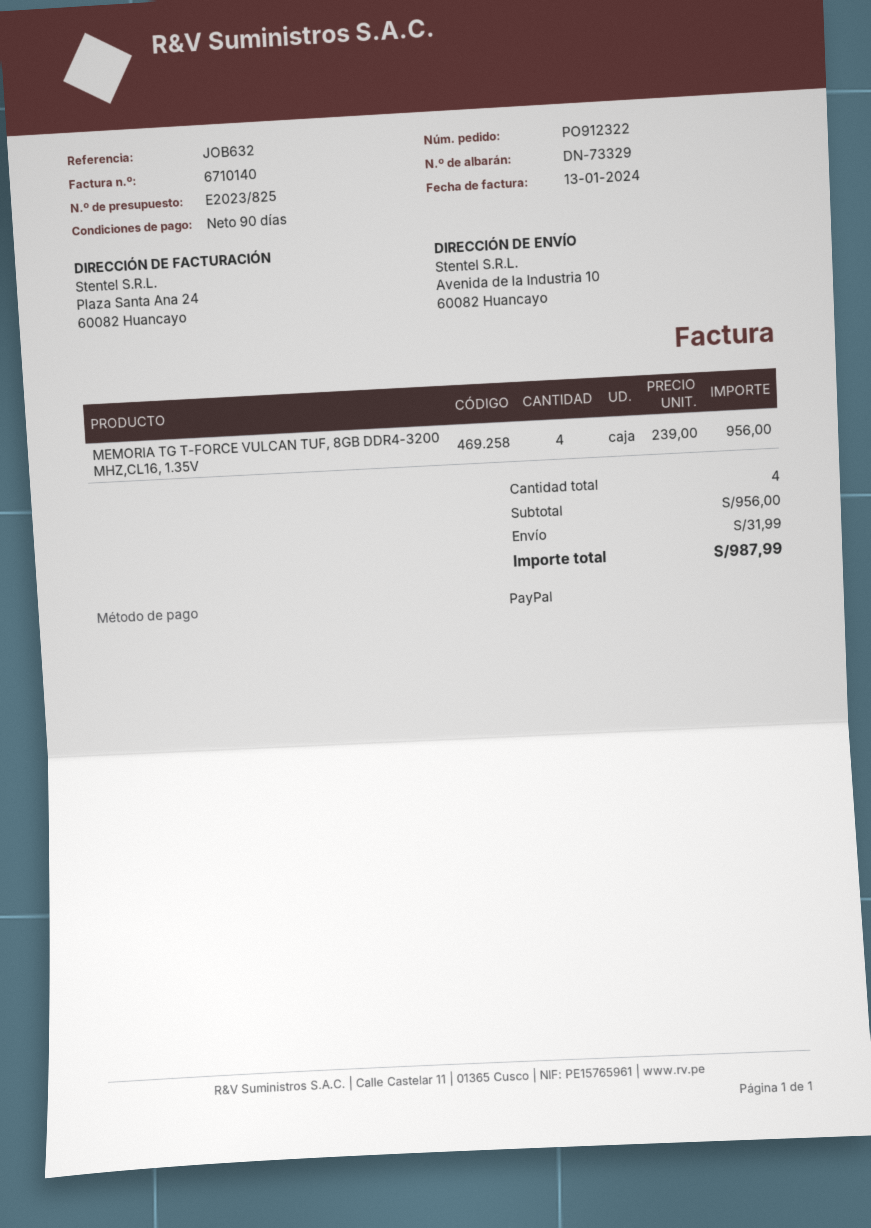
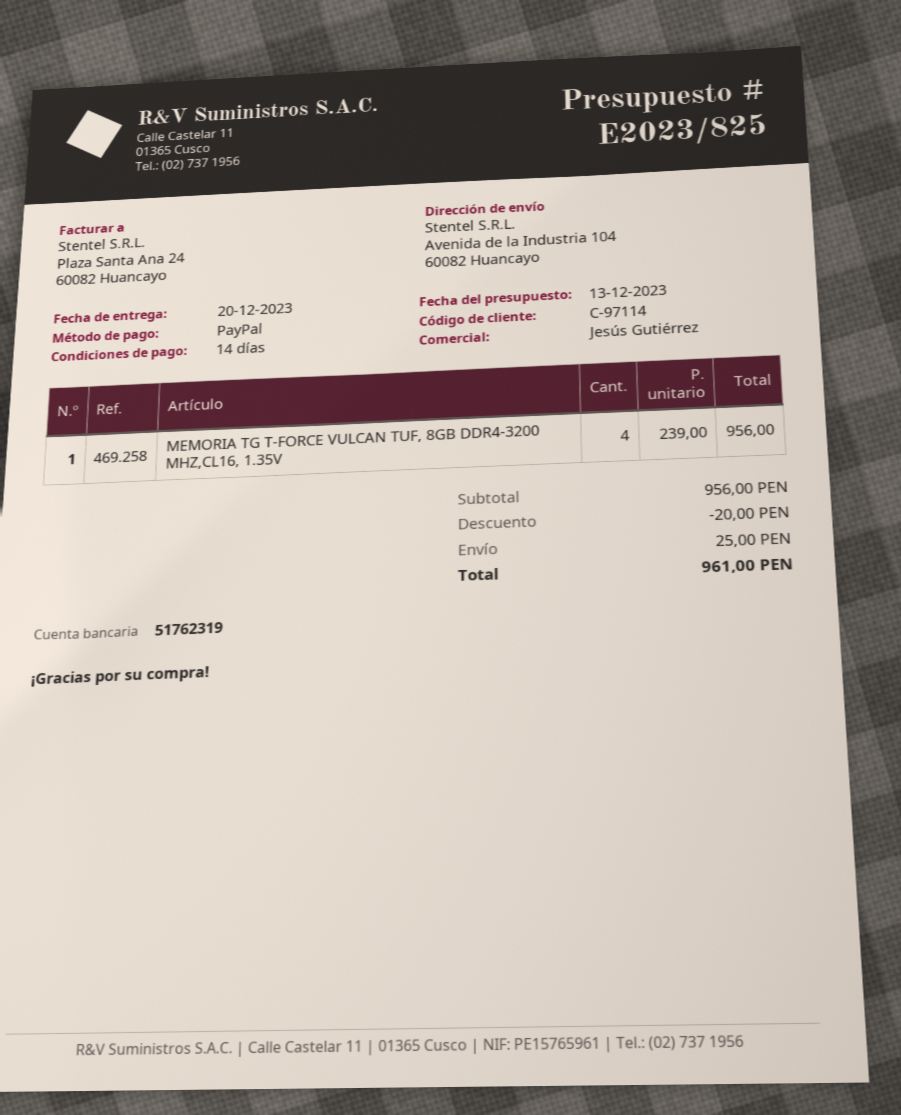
payment terms: 90 days -> 14 days
ship to: Avenida de la Industria 10, 60082 Huancayo -> Avenida de la Industria 104, 60082 Huancayo
discount: none -> 20.00
shipping: 31.99 -> 25.00
total: 987.99 -> 961.00

